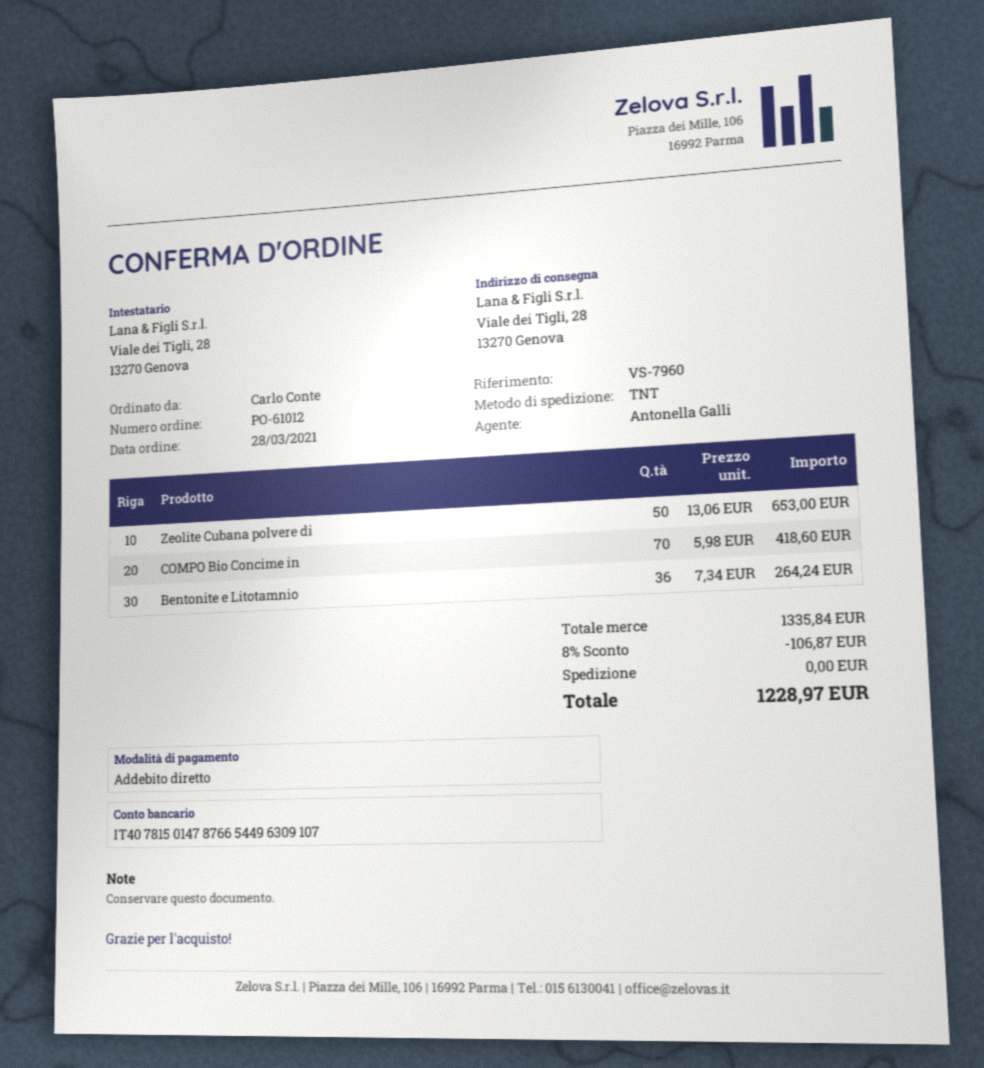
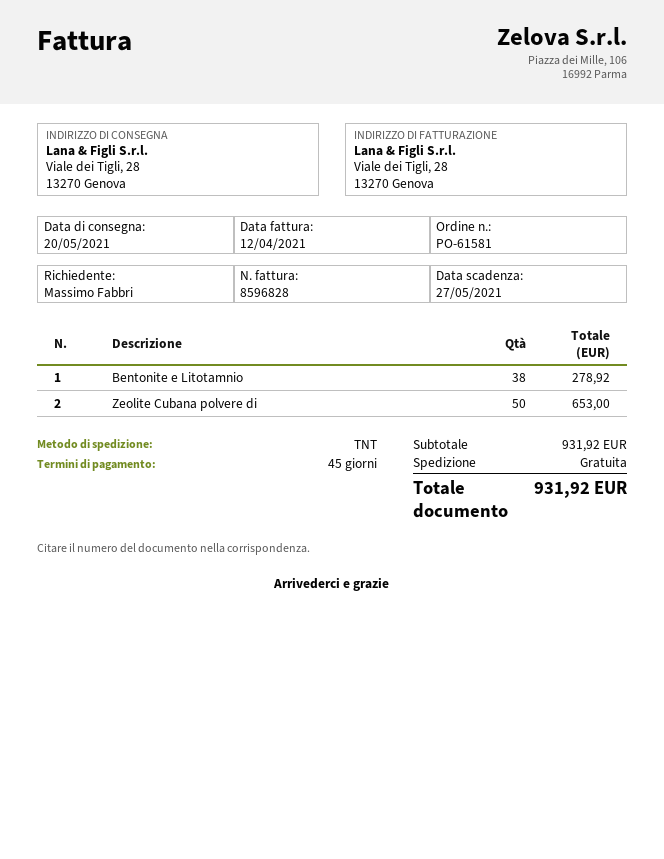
order number: PO-61012 -> PO-61581
ordered by: Carlo Conte -> Massimo Fabbri
COMPO Bio Concime in: 70 for 418.60 -> none
Bentonite e Litotamnio: 36 for 264.24 -> 38 for 278.92
subtotal: 1335.84 -> 931.92
discount: 8% = 106.87 -> none
total: 1228.97 -> 931.92

